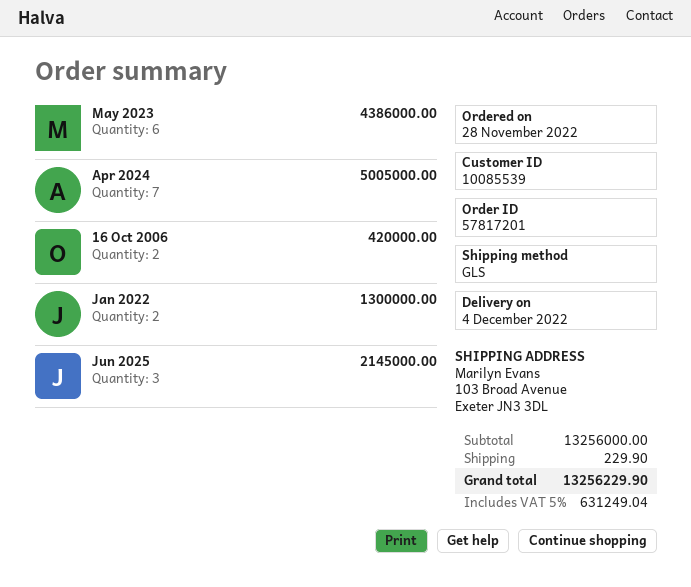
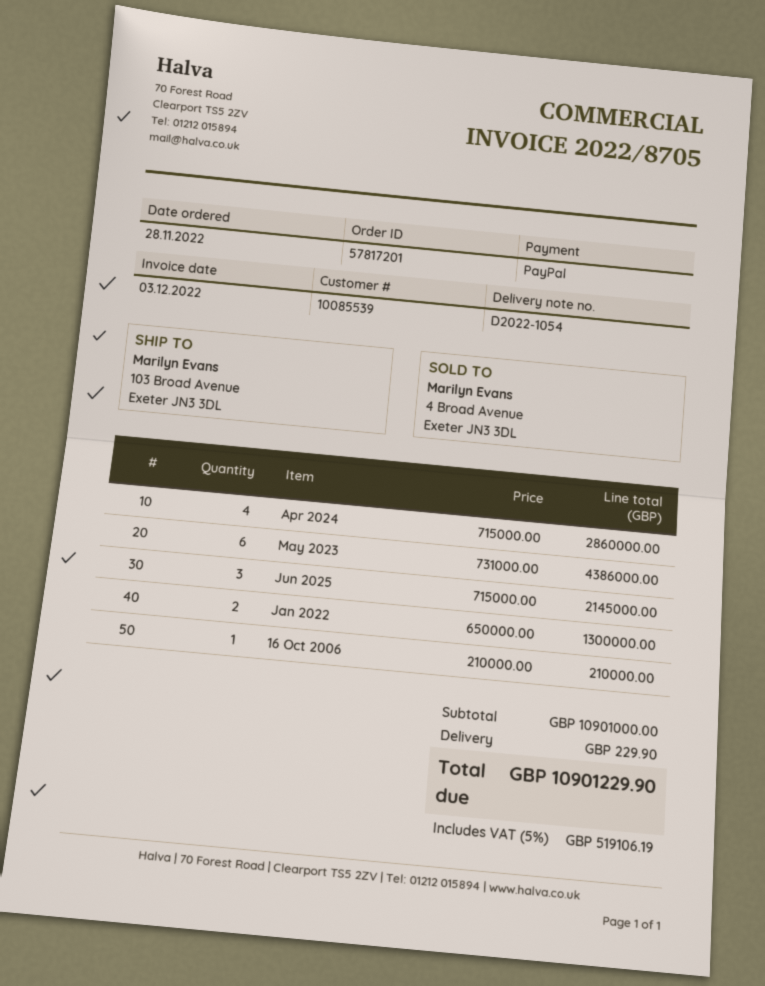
Apr 2024: 7 for 5005000.00 -> 4 for 2860000.00
16 Oct 2006: 2 for 420000.00 -> 1 for 210000.00
subtotal: 13256000.00 -> 10901000.00
tax: 5% = 631249.04 -> 5% = 519106.19
total: 13256229.90 -> 10901229.90

